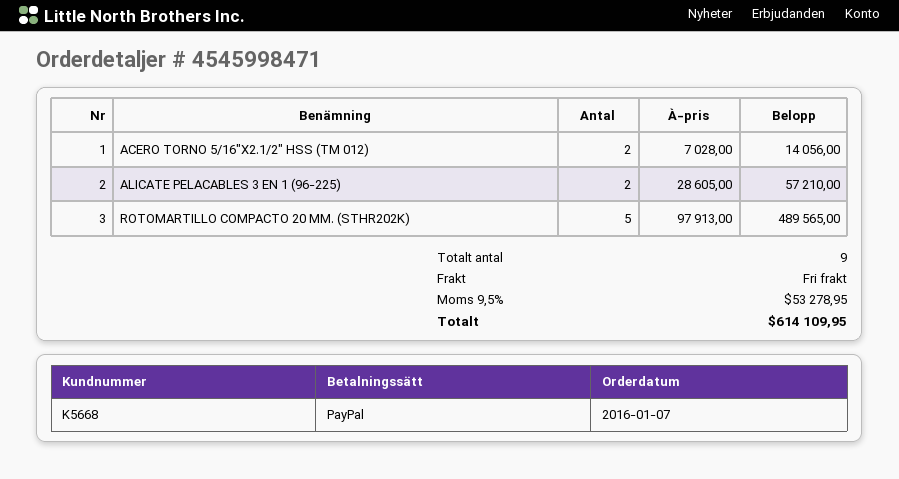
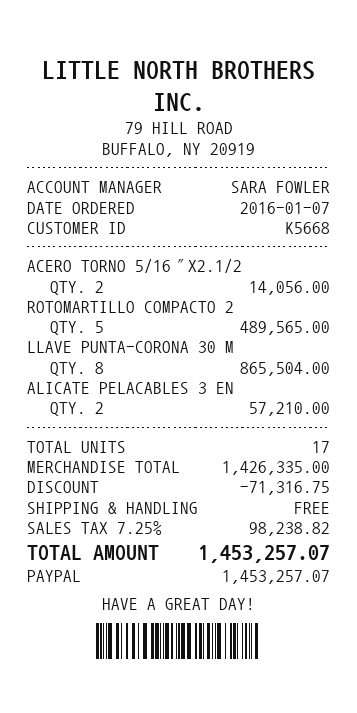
LLAVE PUNTA-CORONA 30 M: none -> 8 for 865504.00
total quantity: 9 -> 17
discount: none -> 71316.75
tax: 9.5% = 53278.95 -> 7.25% = 98238.82
total: 614109.95 -> 1453257.07

